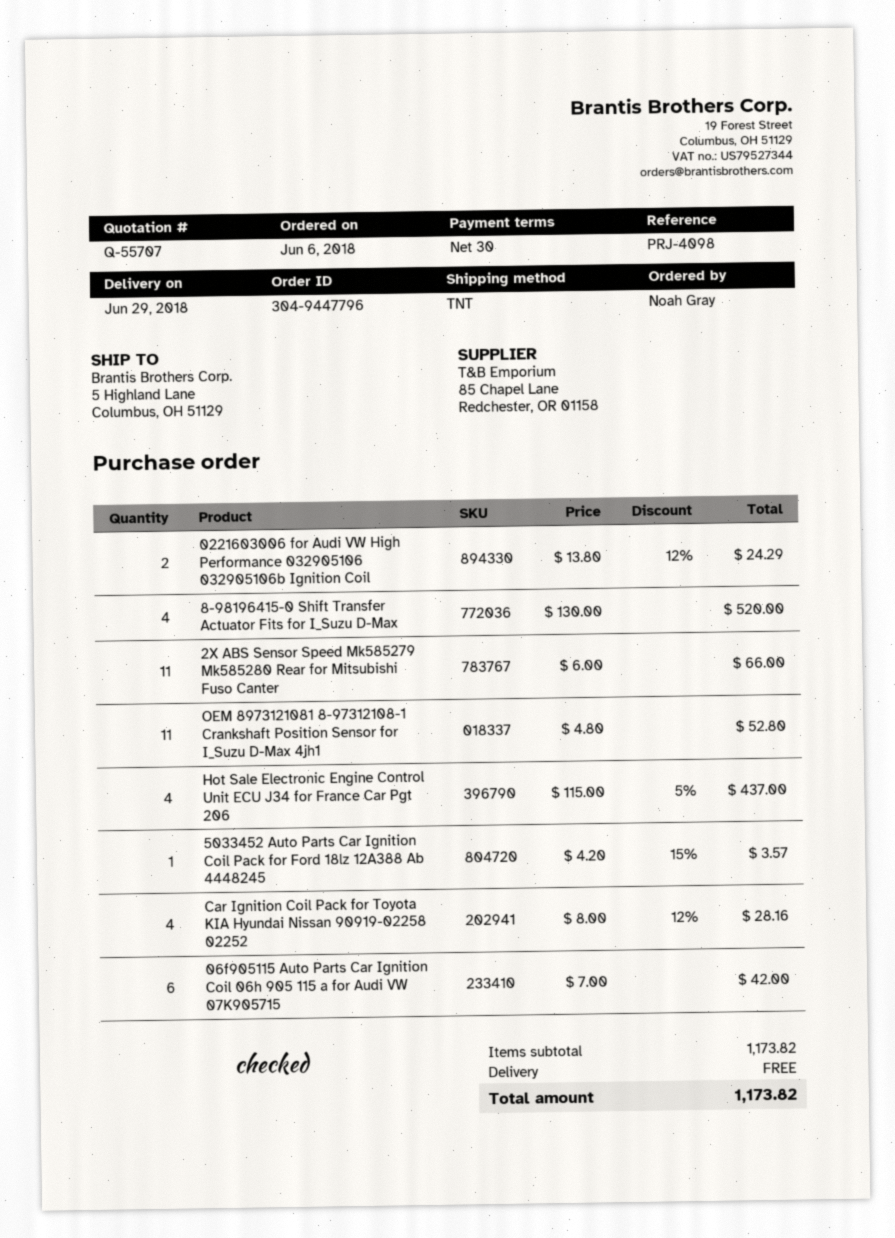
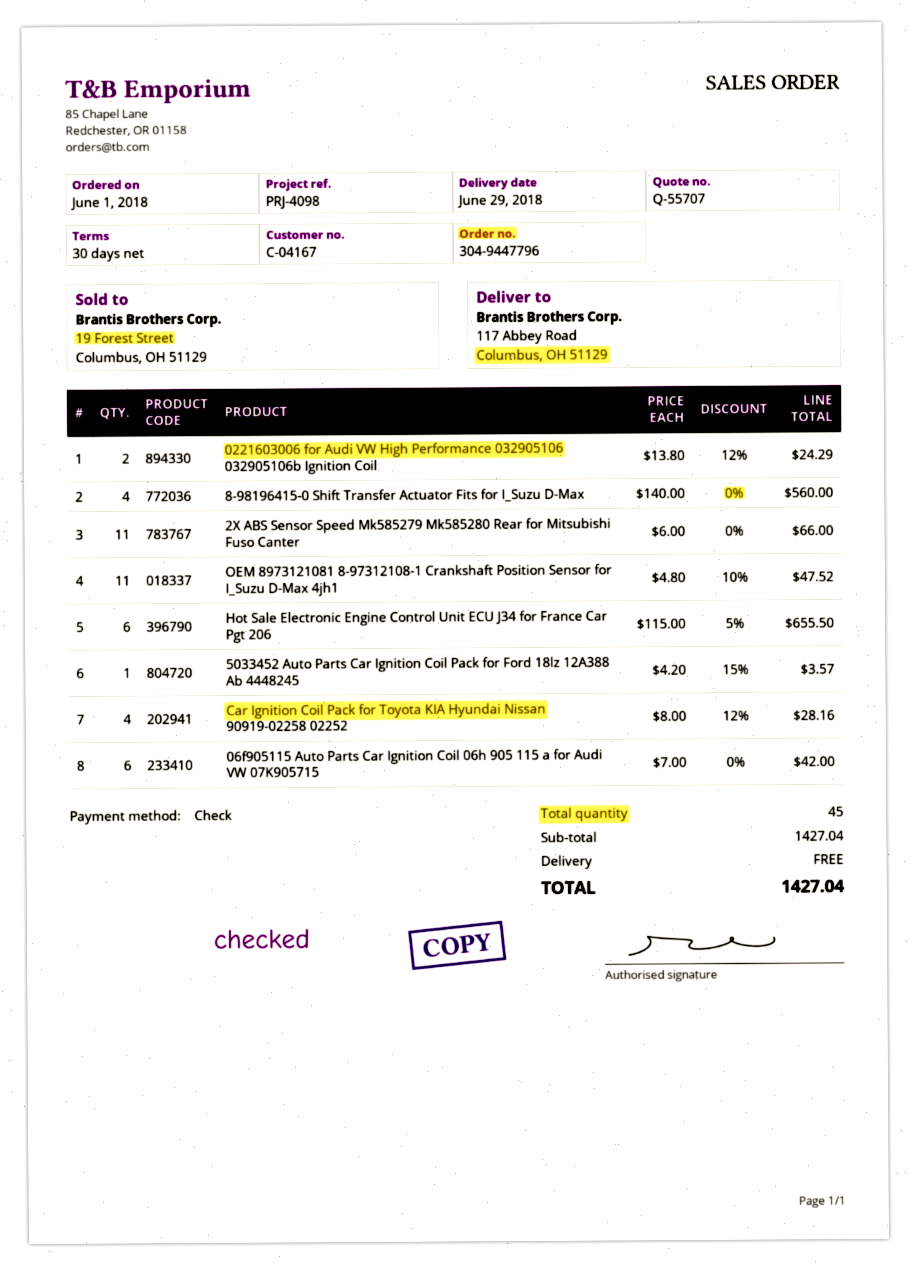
order date: 2018-06-06 -> 2018-06-01
ship to: 5 Highland Lane, Columbus, OH 51129 -> 117 Abbey Road, Columbus, OH 51129
8-98196415-0 Shift Transfer Actuator Fits for I_Suzu D-Max: 4 x 130.00 = 520.00 -> 4 x 140.00 = 560.00
OEM 8973121081 8-97312108-1 Crankshaft Position Sensor for I_Suzu D-Max 4jh1: 11 x 4.80 = 52.80 -> 11 x 4.80 - 10% = 47.52
Hot Sale Electronic Engine Control Unit ECU J34 for France Car Pgt 206: 4 x 115.00 - 5% = 437.00 -> 6 x 115.00 - 5% = 655.50
subtotal: 1173.82 -> 1427.04
total: 1173.82 -> 1427.04

